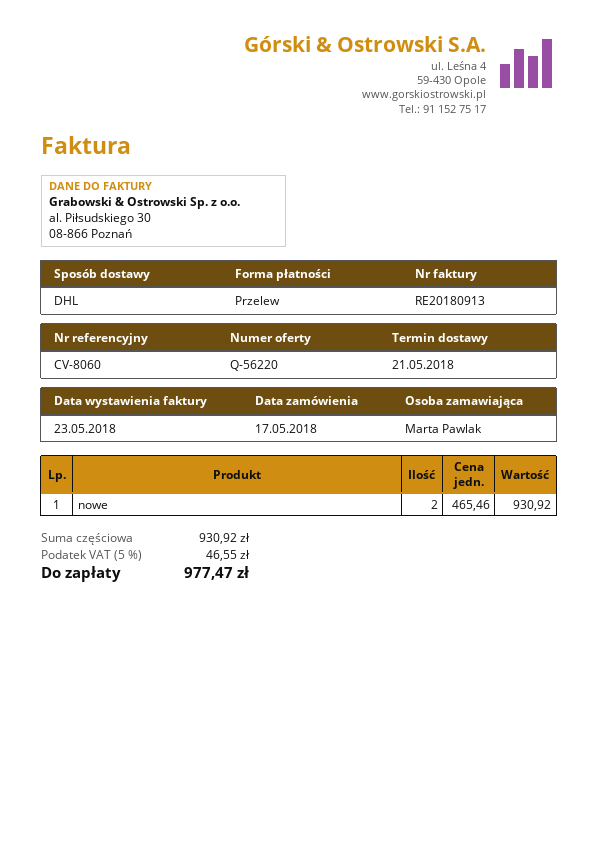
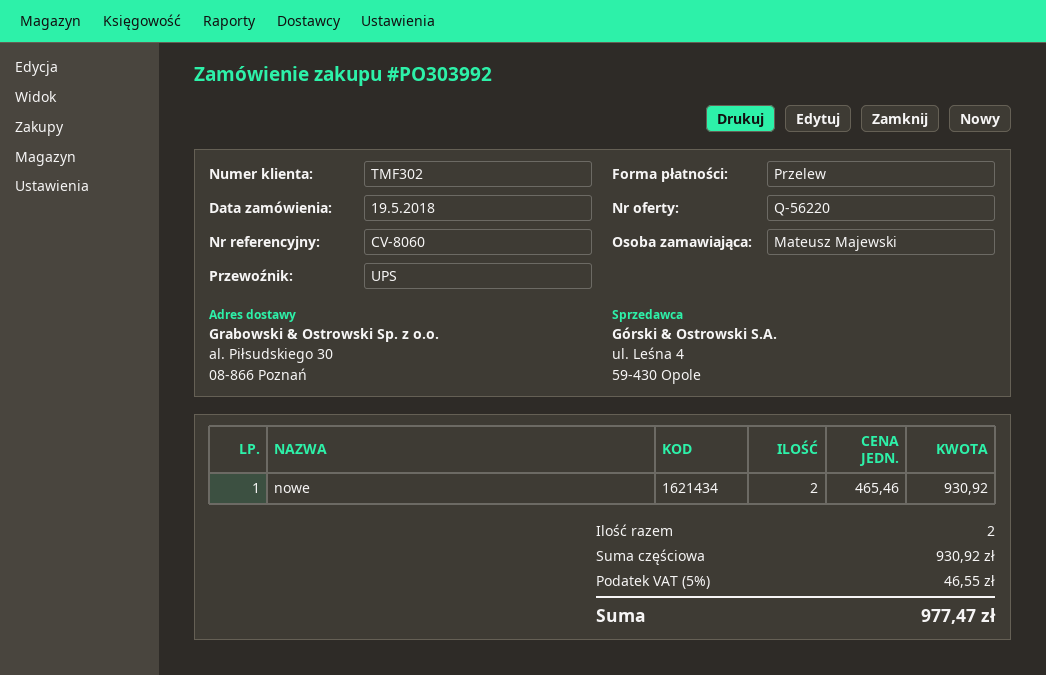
order date: 2018-05-17 -> 2018-05-19
ordered by: Marta Pawlak -> Mateusz Majewski
shipping method: DHL -> UPS

